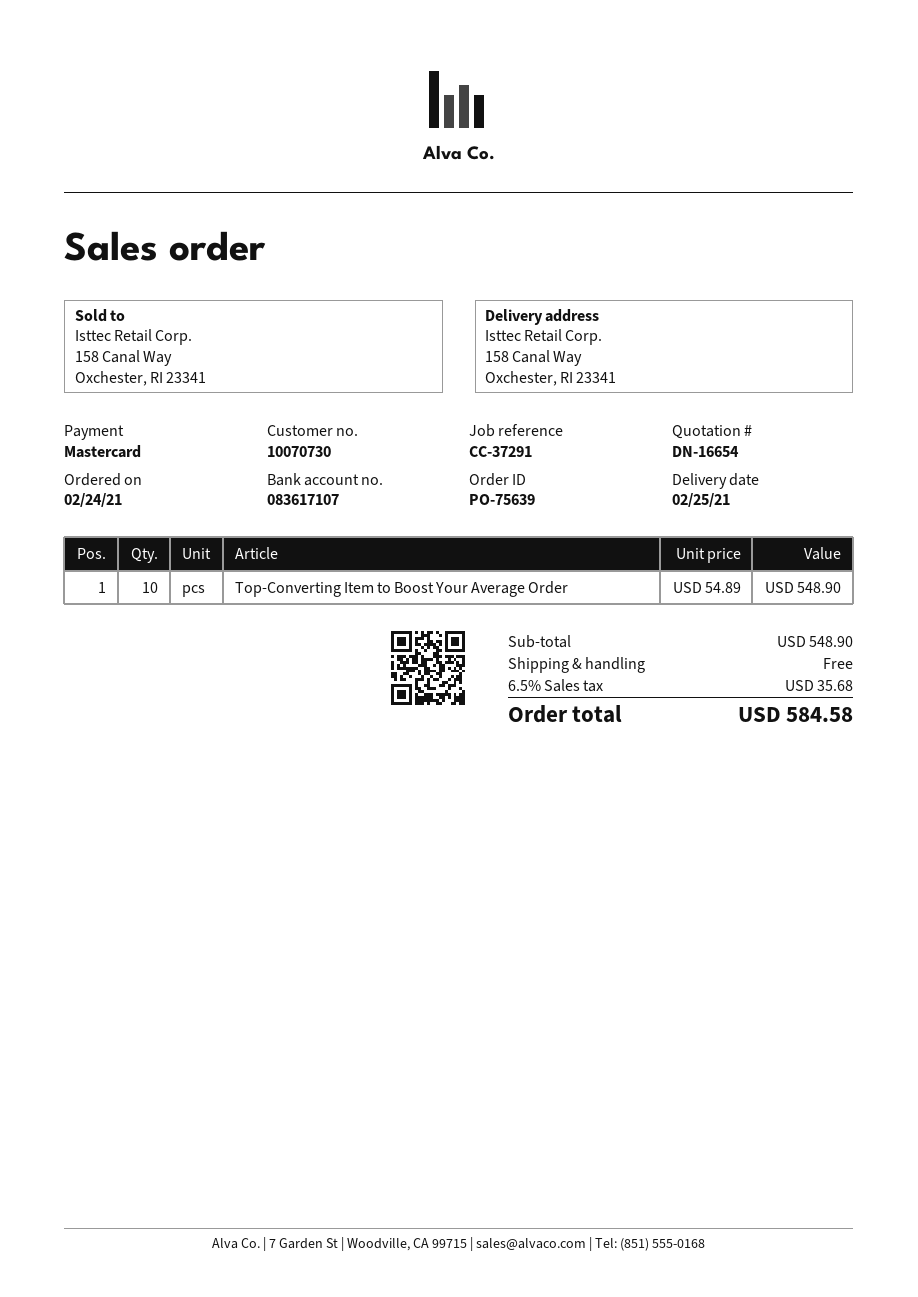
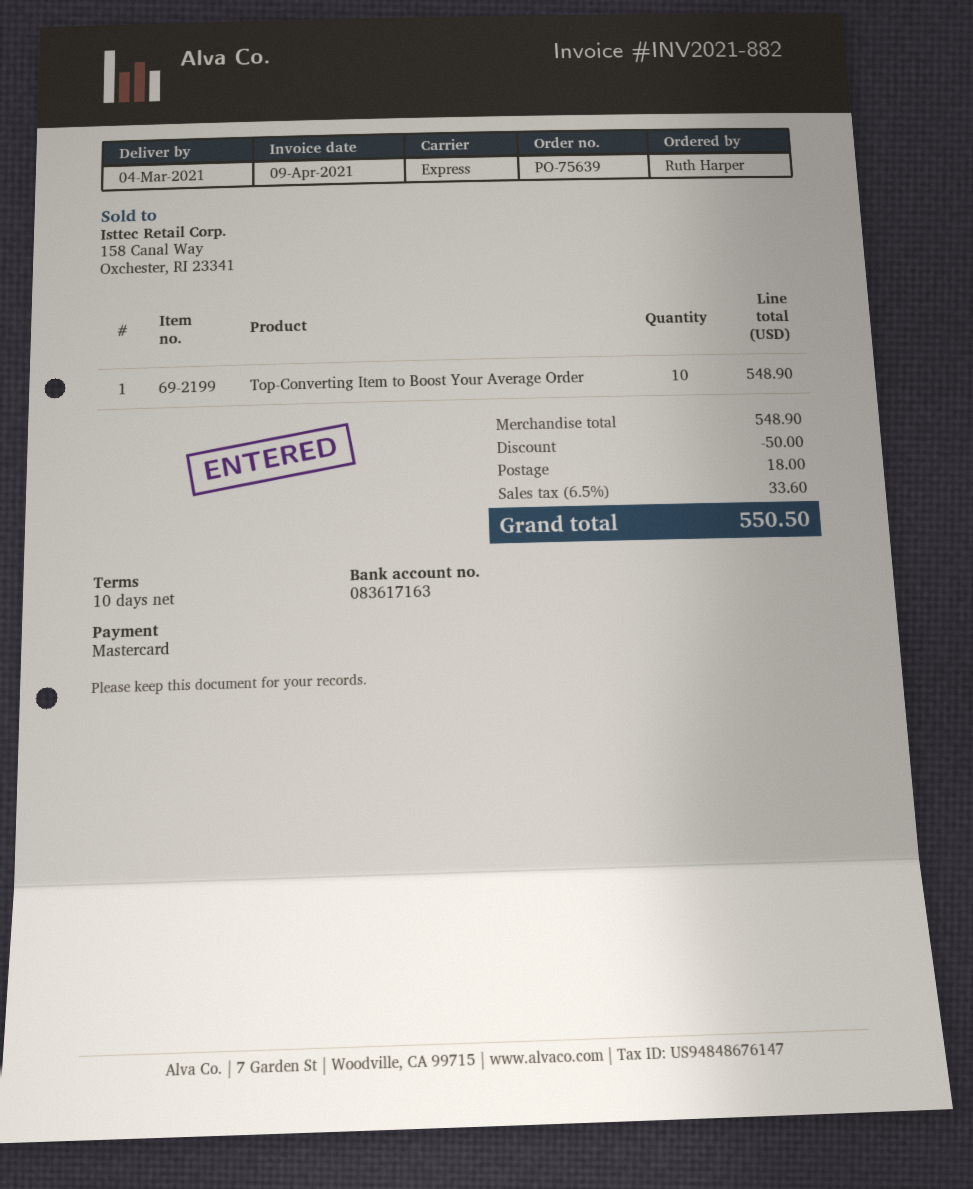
delivery date: 2021-02-25 -> 2021-03-04
bank account: 083617107 -> 083617163
discount: none -> 50.00
shipping: 0.00 -> 18.00
tax: 6.5% = 35.68 -> 6.5% = 33.60
total: 584.58 -> 550.50

